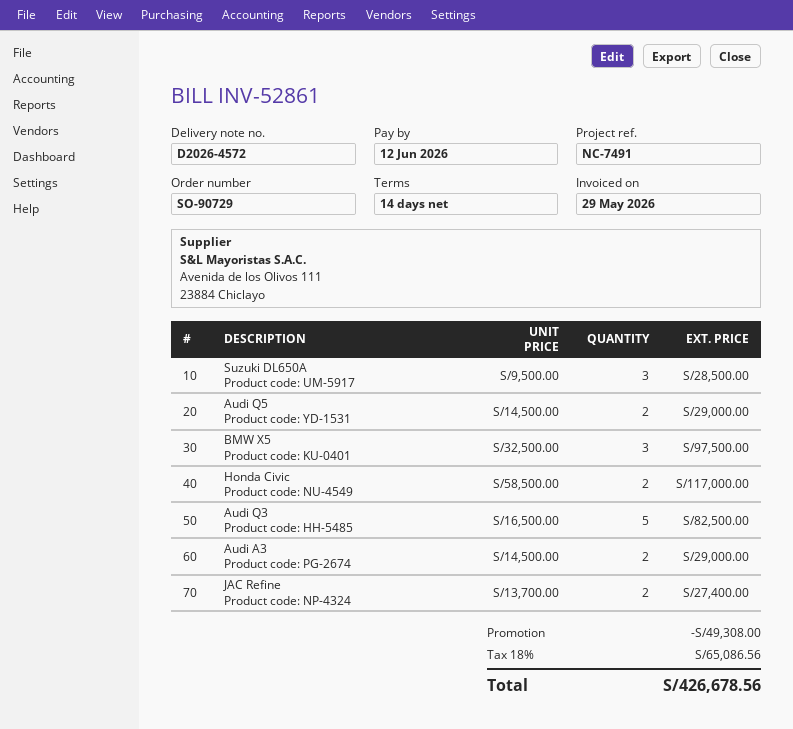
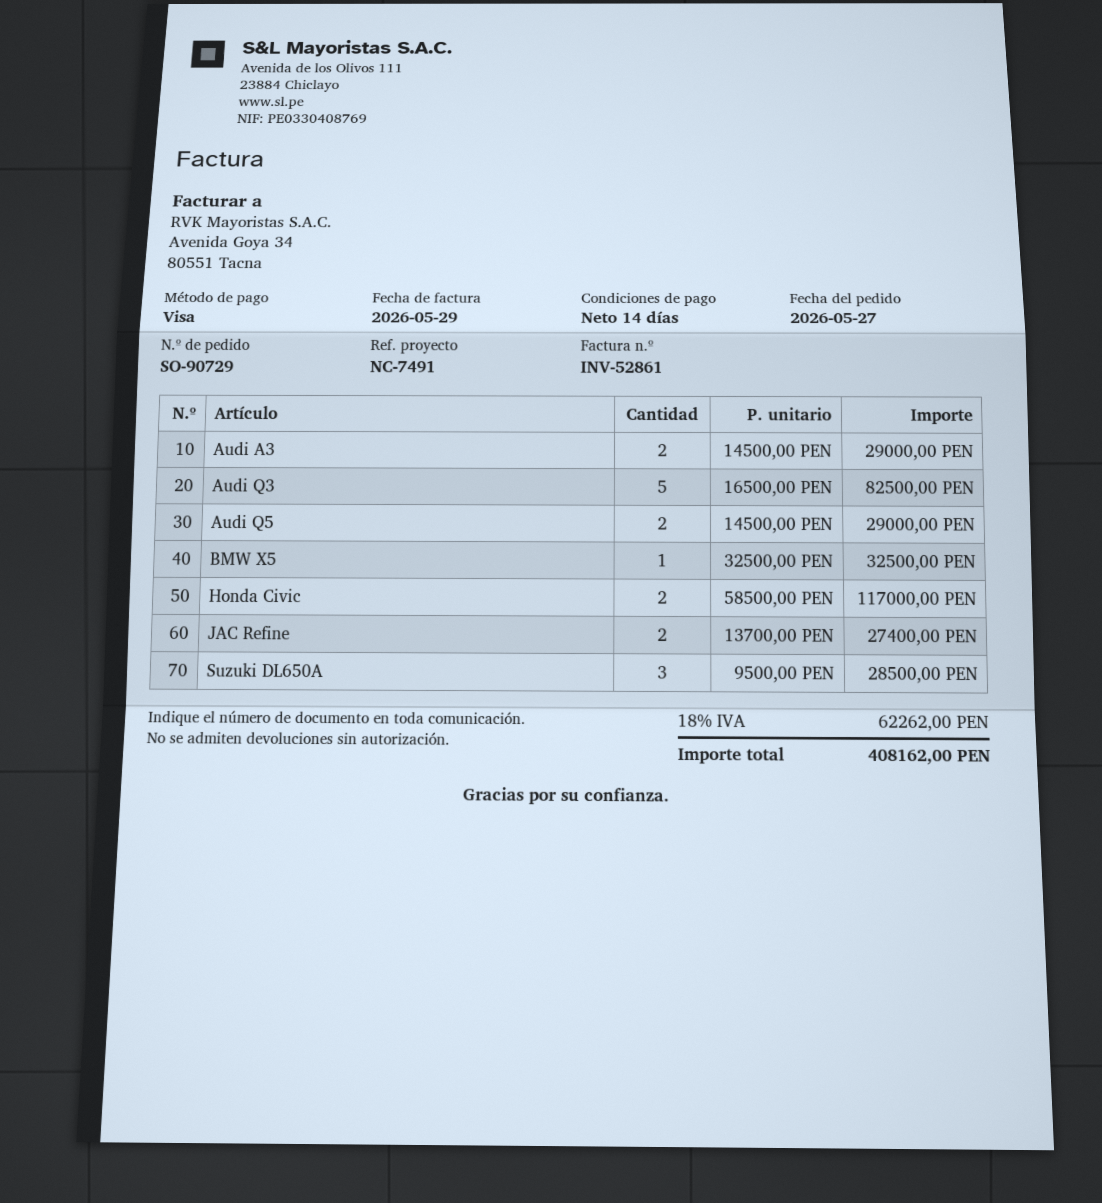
BMW X5: 3 x 32500.00 = 97500.00 -> 1 x 32500.00 = 32500.00
discount: 49308.00 -> none
tax: 18% = 65086.56 -> 18% = 62262.00
total: 426678.56 -> 408162.00

